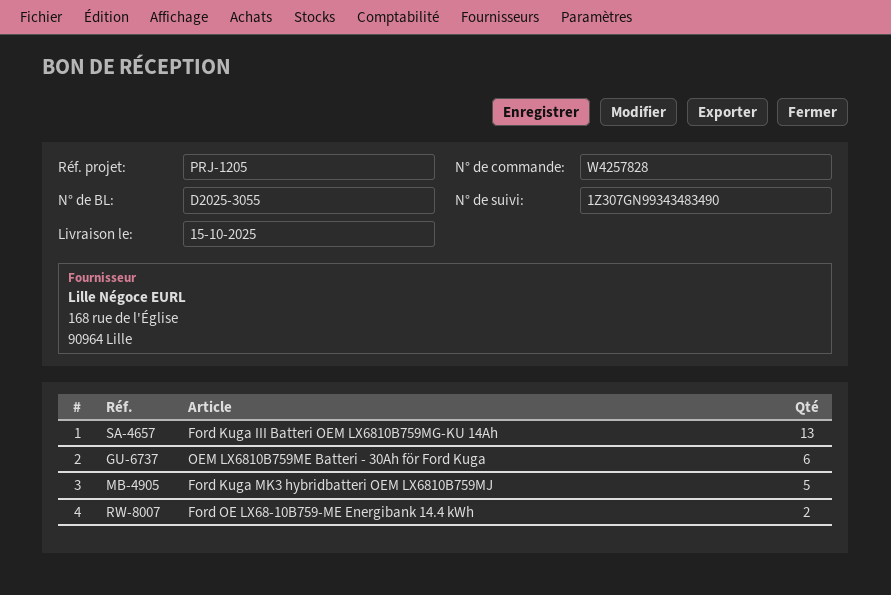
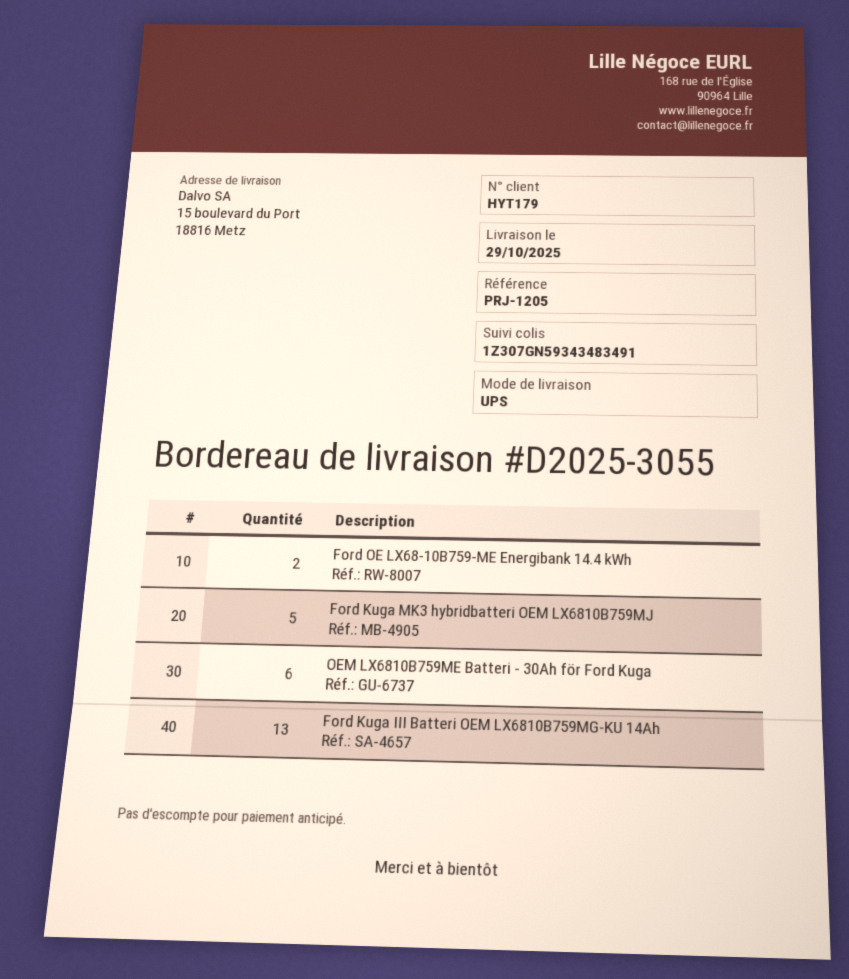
delivery date: 2025-10-15 -> 2025-10-29
tracking number: 1Z307GN99343483490 -> 1Z307GN59343483491

